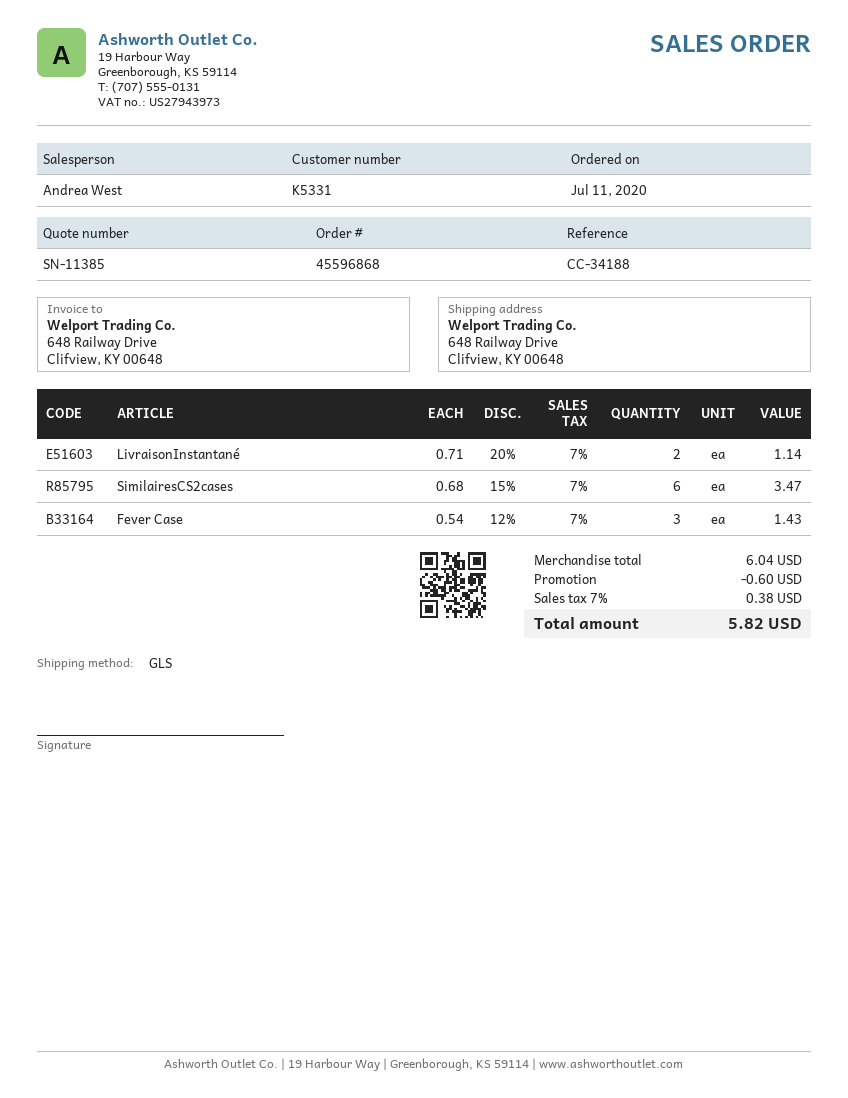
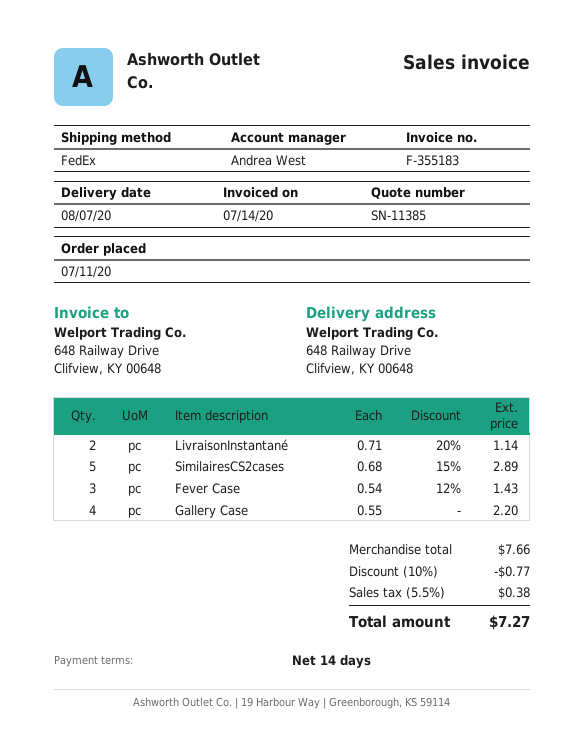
shipping method: GLS -> FedEx
SimilairesCS2cases: 6 x 0.68 - 15% = 3.47 -> 5 x 0.68 - 15% = 2.89
Gallery Case: none -> 4 x 0.55 = 2.20
subtotal: 6.04 -> 7.66
discount: 0.60 -> 0.77
tax: 7% = 0.38 -> 5.5% = 0.38
total: 5.82 -> 7.27

